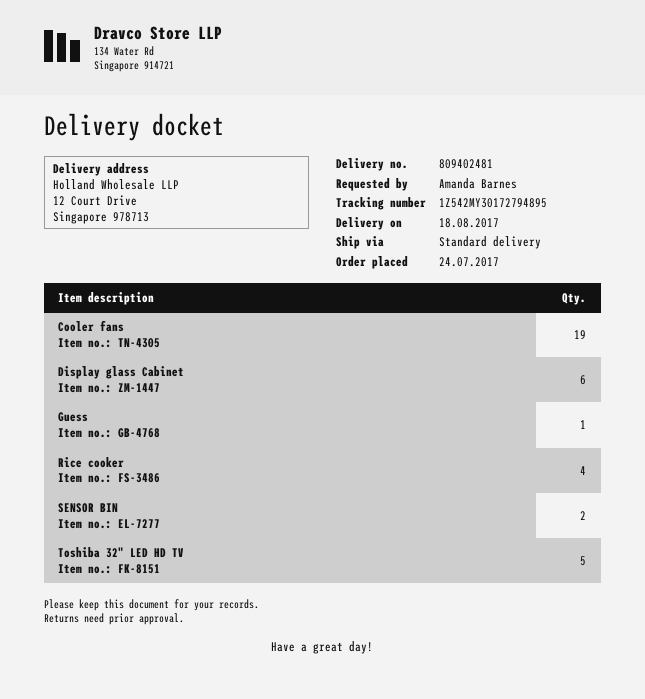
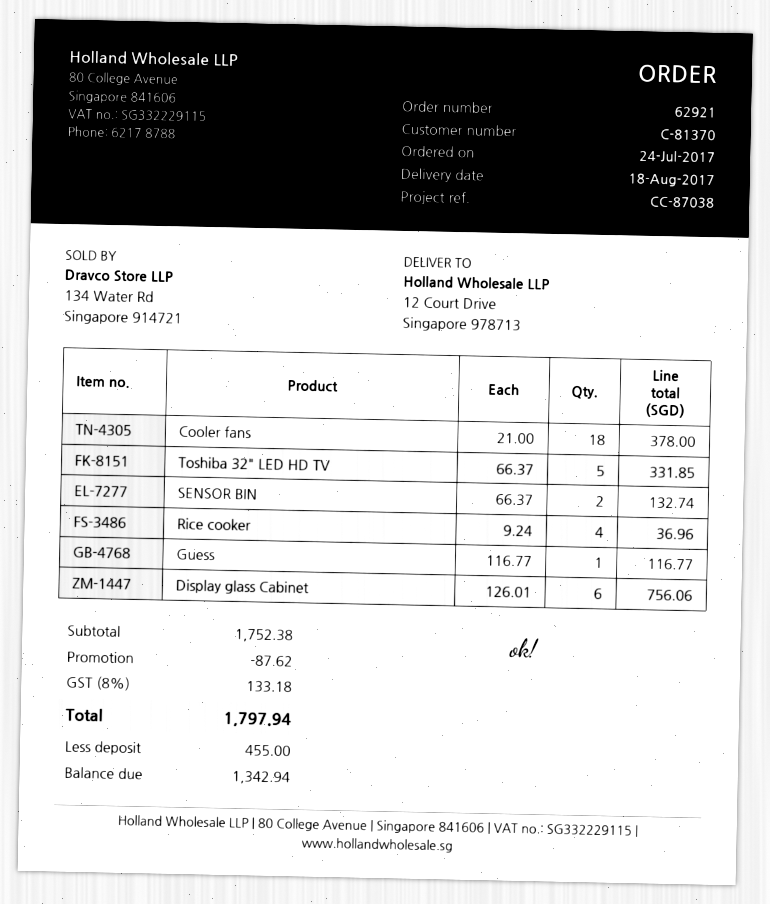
Cooler fans: 19 -> 18

